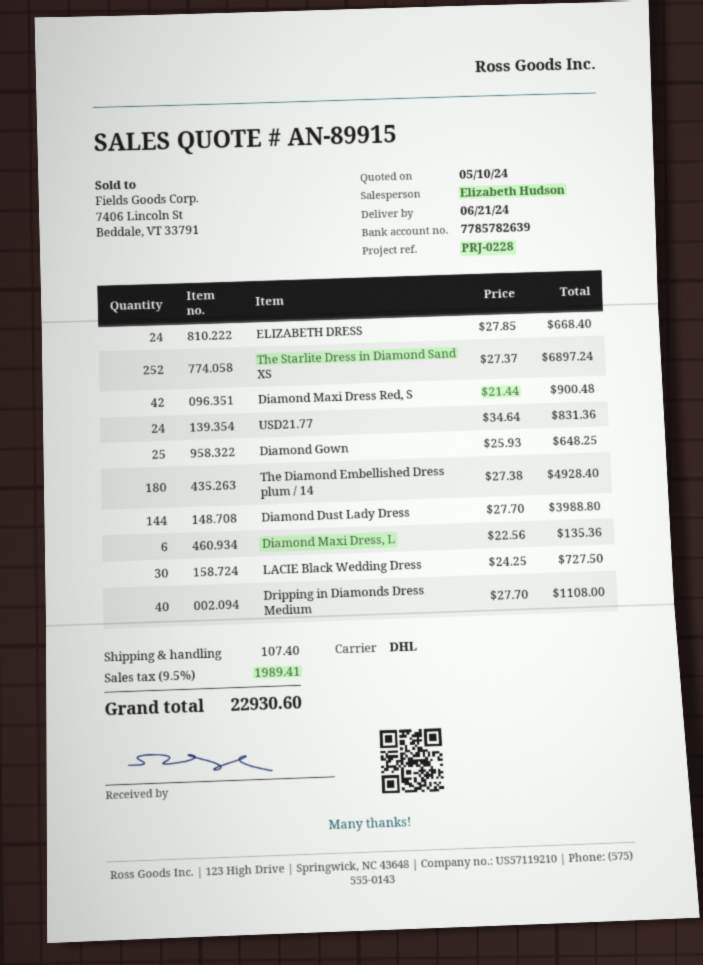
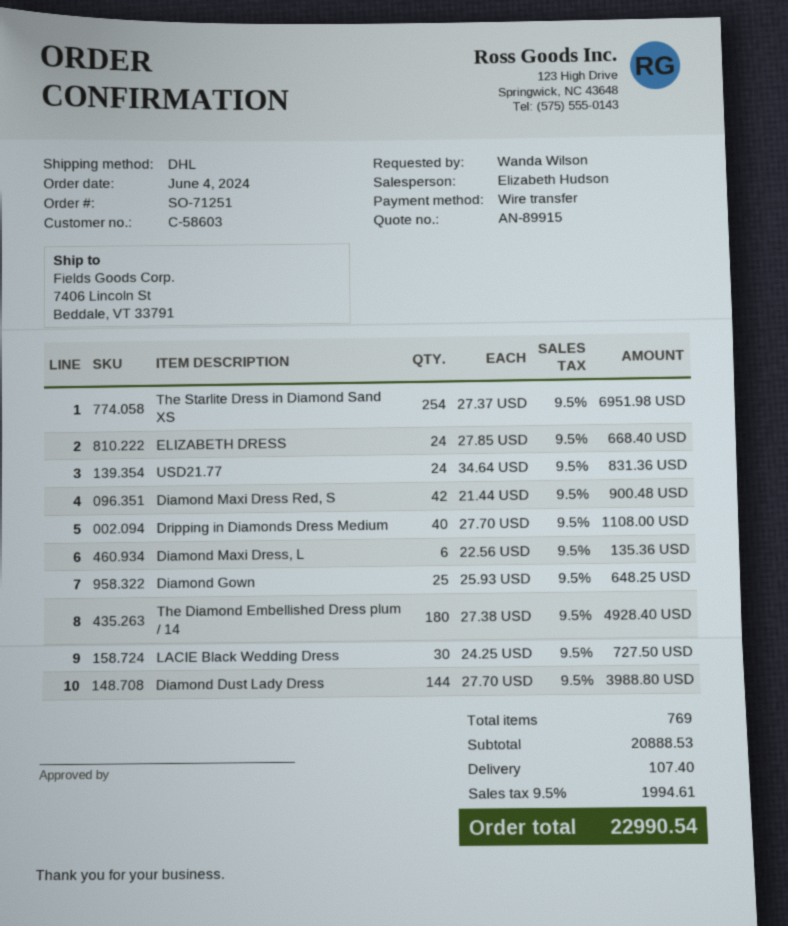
The Starlite Dress in Diamond Sand XS: 252 x 27.37 = 6897.24 -> 254 x 27.37 = 6951.98
tax: 9.5% = 1989.41 -> 9.5% = 1994.61
total: 22930.60 -> 22990.54

